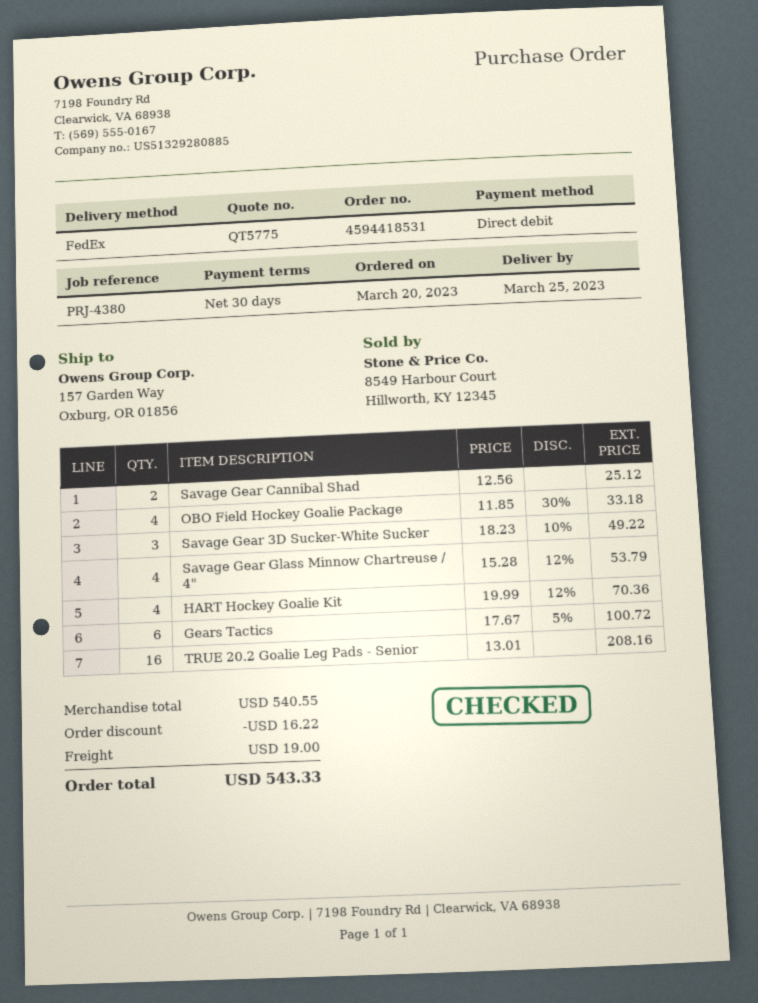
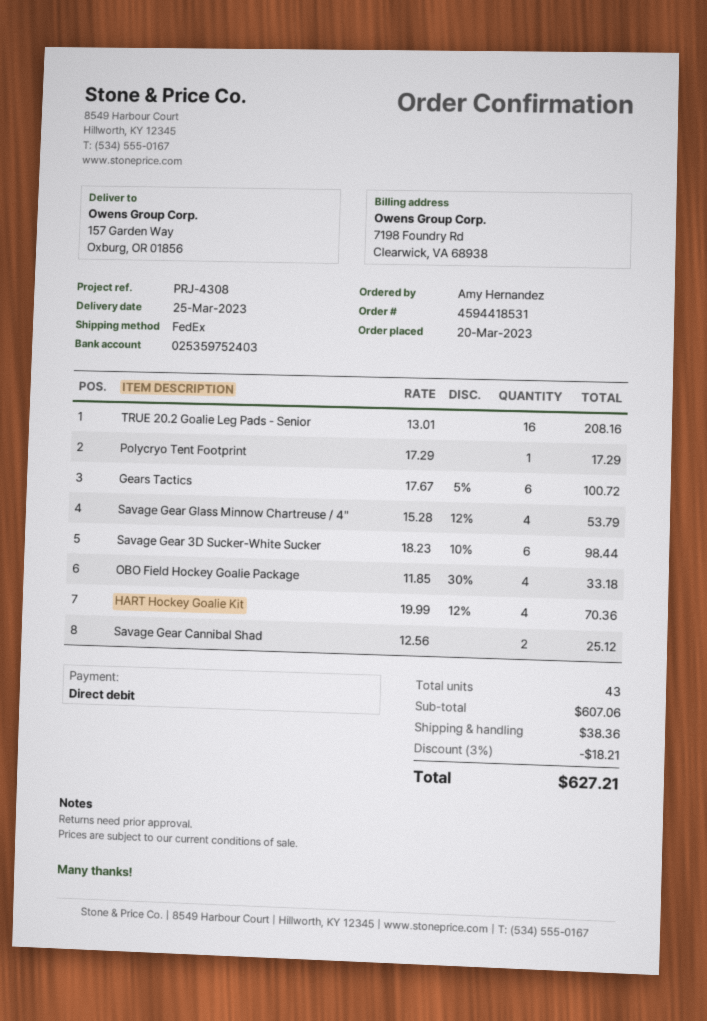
reference: PRJ-4380 -> PRJ-4308
Savage Gear 3D Sucker-White Sucker: 3 x 18.23 - 10% = 49.22 -> 6 x 18.23 - 10% = 98.44
Polycryo Tent Footprint: none -> 1 x 17.29 = 17.29
subtotal: 540.55 -> 607.06
discount: 16.22 -> 18.21
shipping: 19.00 -> 38.36
total: 543.33 -> 627.21

